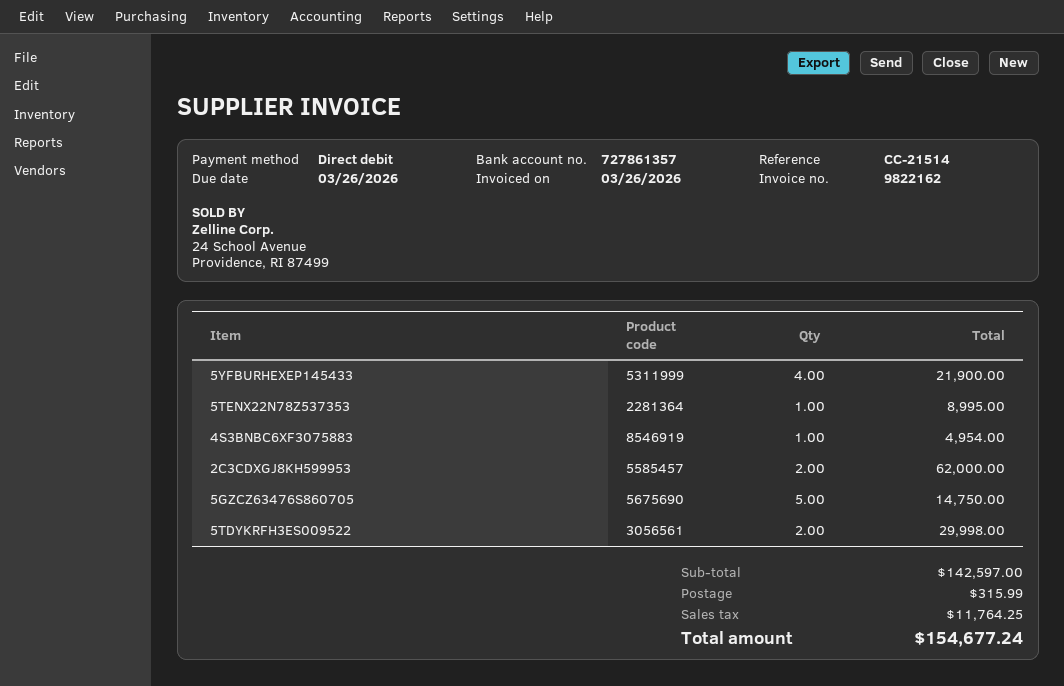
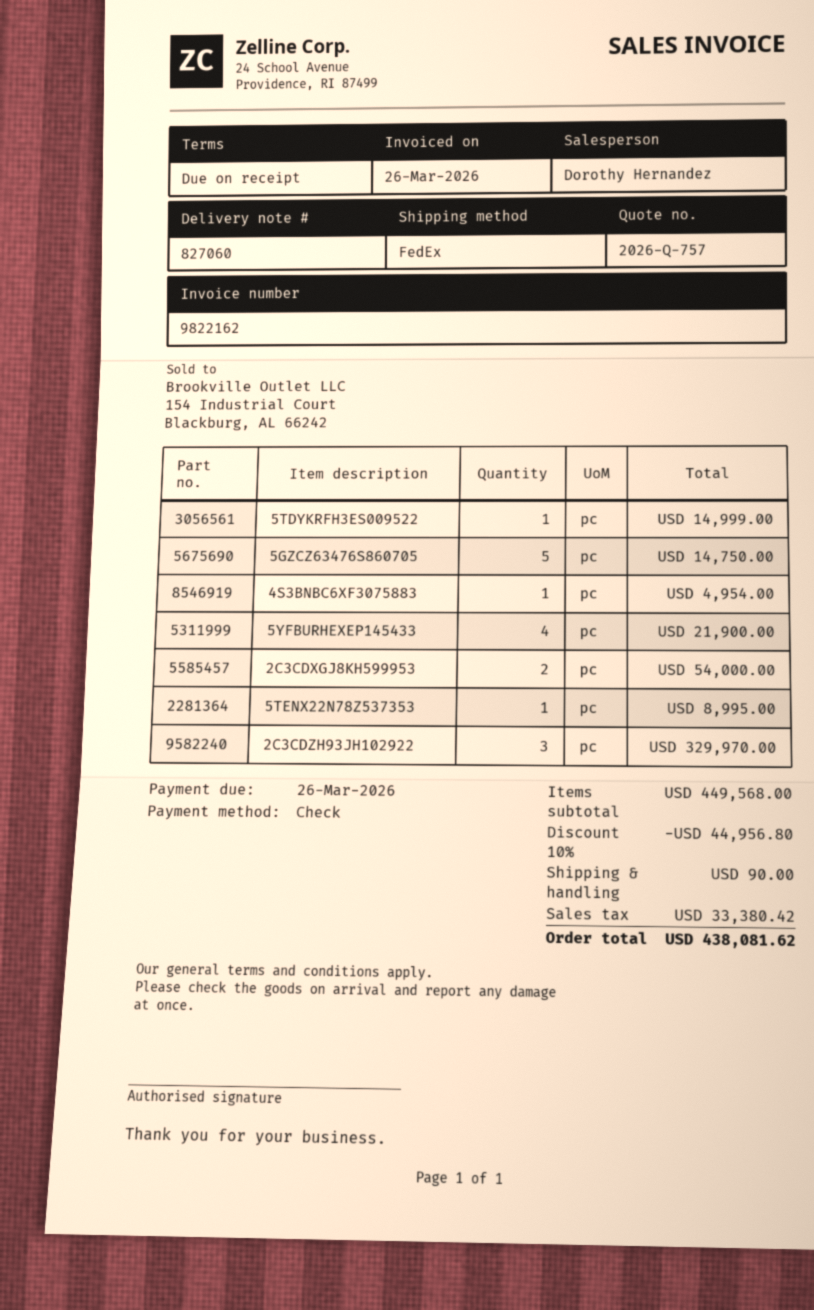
payment method: direct debit -> cheque
2C3CDXGJ8KH599953: 2 for 62000.00 -> 2 for 54000.00
5TDYKRFH3ES009522: 2 for 29998.00 -> 1 for 14999.00
2C3CDZH93JH102922: none -> 3 for 329970.00
subtotal: 142597.00 -> 449568.00
discount: none -> 10% = 44956.80
shipping: 315.99 -> 90.00
tax: 11764.25 -> 33380.42
total: 154677.24 -> 438081.62

